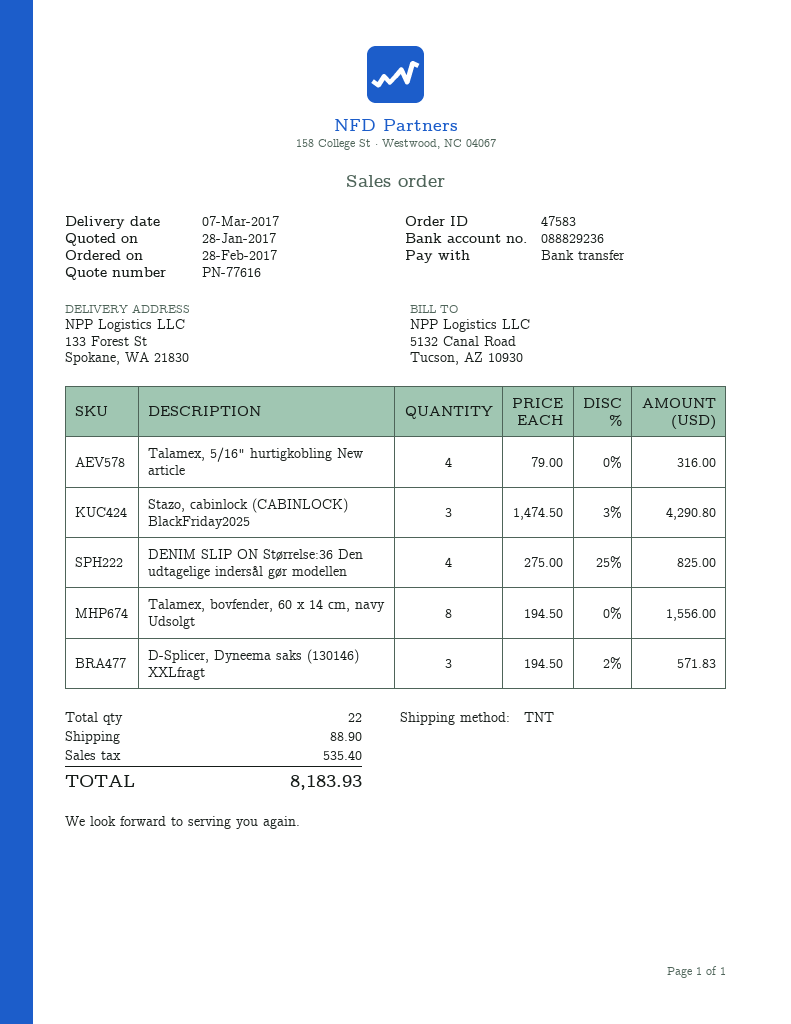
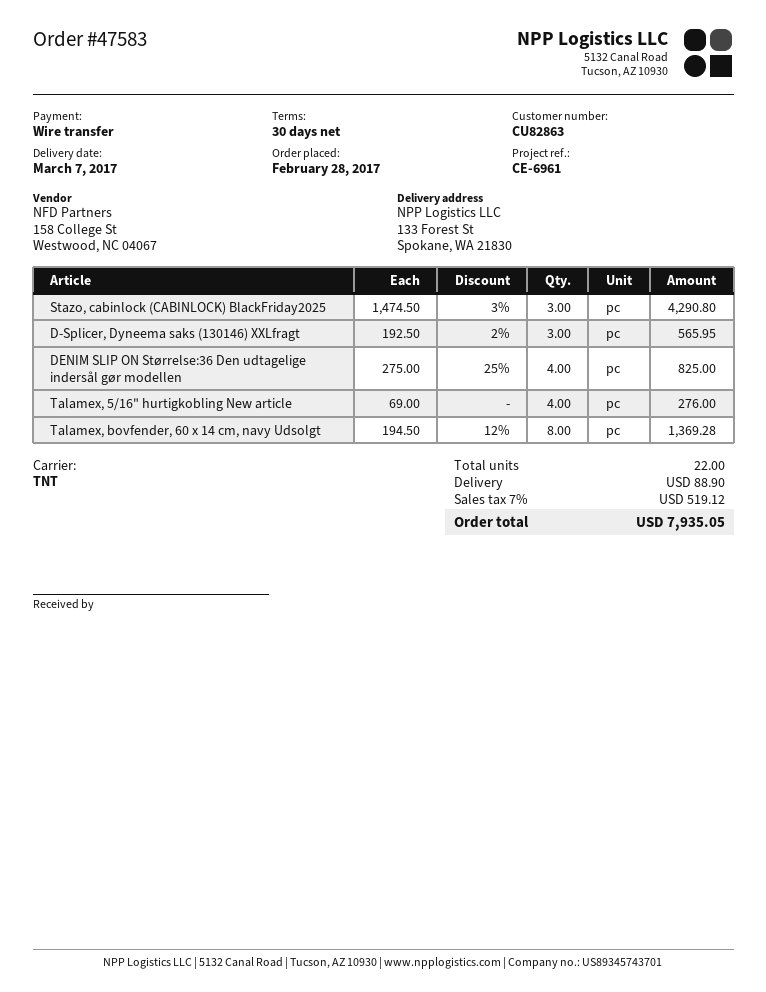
Talamex, 5/16" hurtigkobling New article: 4 x 79.00 = 316.00 -> 4 x 69.00 = 276.00
Talamex, bovfender, 60 x 14 cm, navy Udsolgt: 8 x 194.50 = 1556.00 -> 8 x 194.50 - 12% = 1369.28
D-Splicer, Dyneema saks (130146) XXLfragt: 3 x 194.50 - 2% = 571.83 -> 3 x 192.50 - 2% = 565.95
tax: 535.40 -> 519.12
total: 8183.93 -> 7935.05

